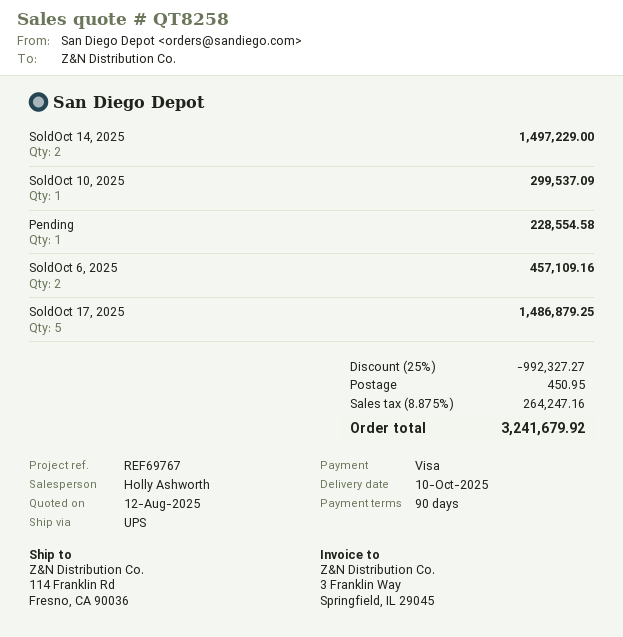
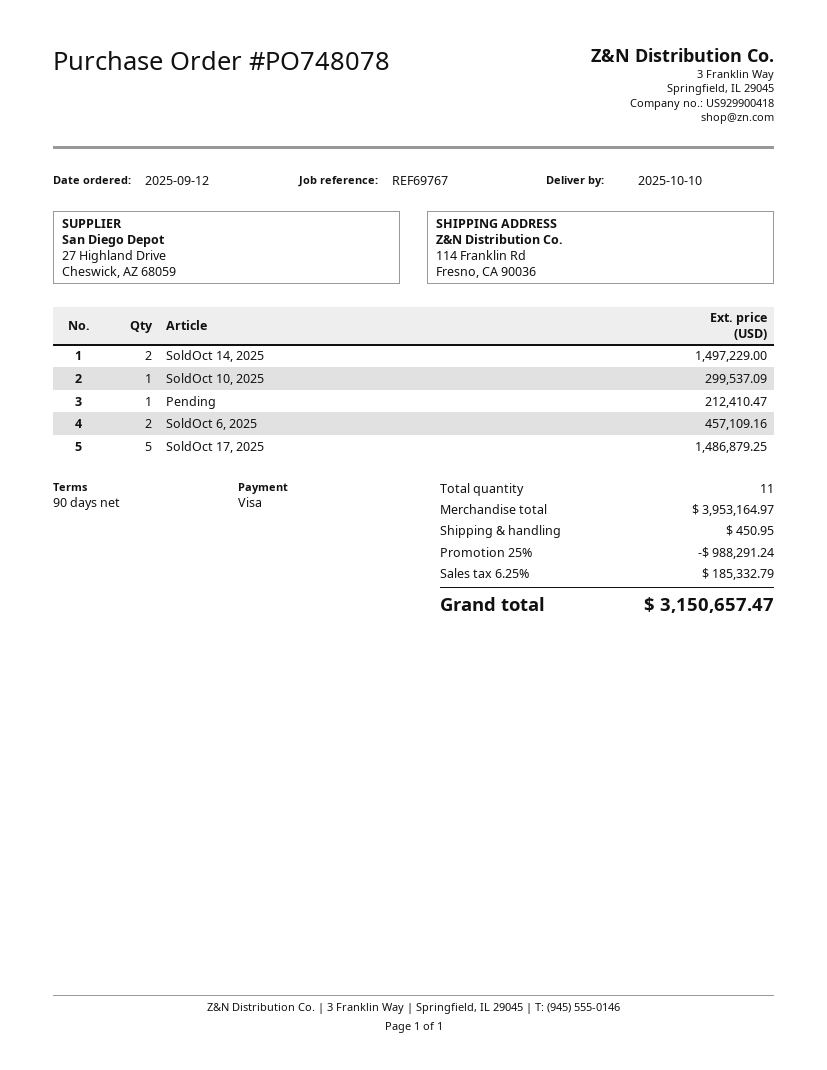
Pending: 1 for 228554.58 -> 1 for 212410.47
discount: 25% = 992327.27 -> 25% = 988291.24
tax: 8.875% = 264247.16 -> 6.25% = 185332.79
total: 3241679.92 -> 3150657.47

